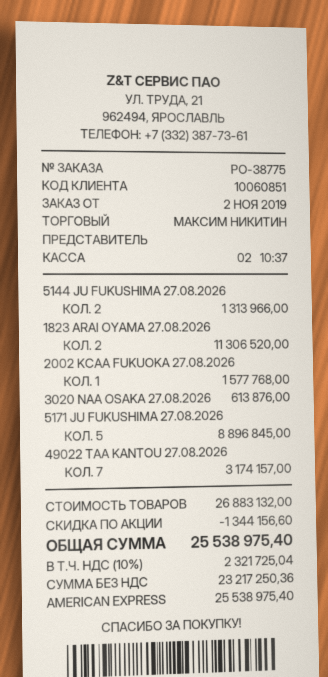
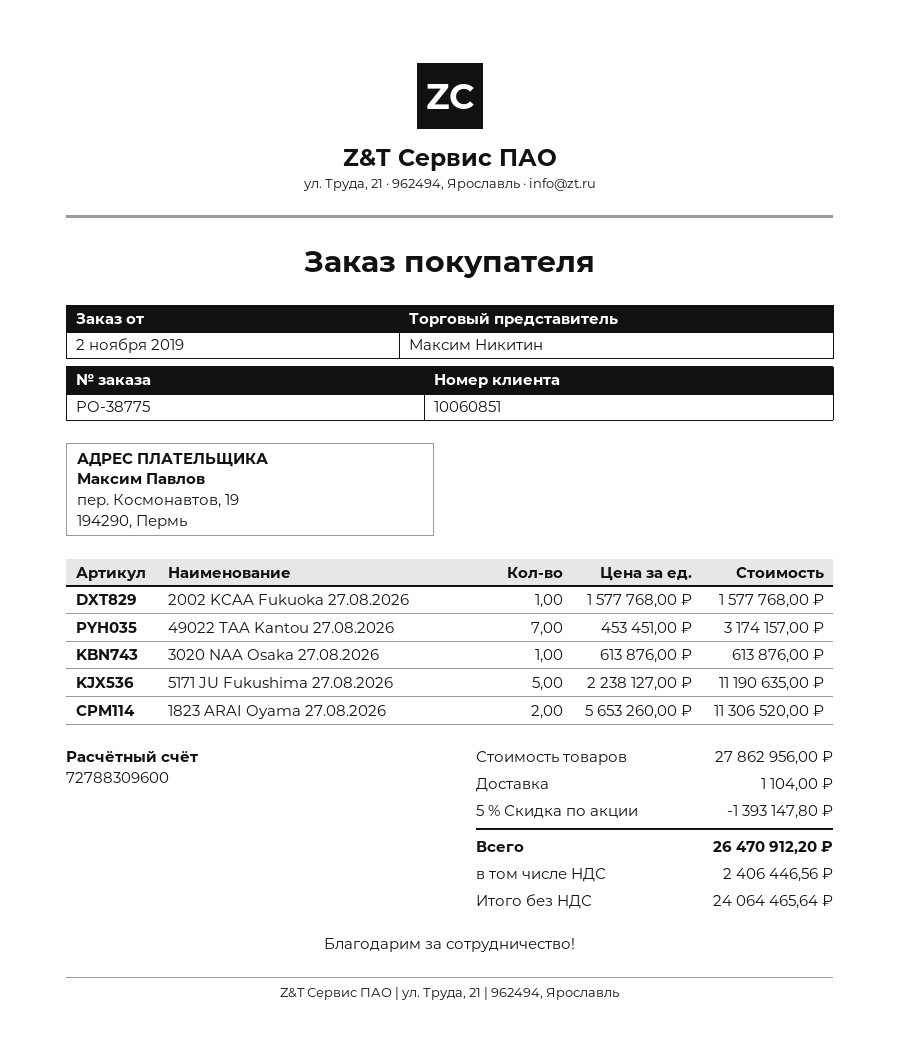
5144 JU FUKUSHIMA 27.08.2026: 2 for 1313966.00 -> none
5171 JU FUKUSHIMA 27.08.2026: 5 for 8896845.00 -> 5 for 11190635.00
subtotal: 26883132.00 -> 27862956.00
discount: 1344156.60 -> 1393147.80
shipping: none -> 1104.00
net: 23217250.36 -> 24064465.64
tax: 2321725.04 -> 2406446.56
total: 25538975.40 -> 26470912.20

